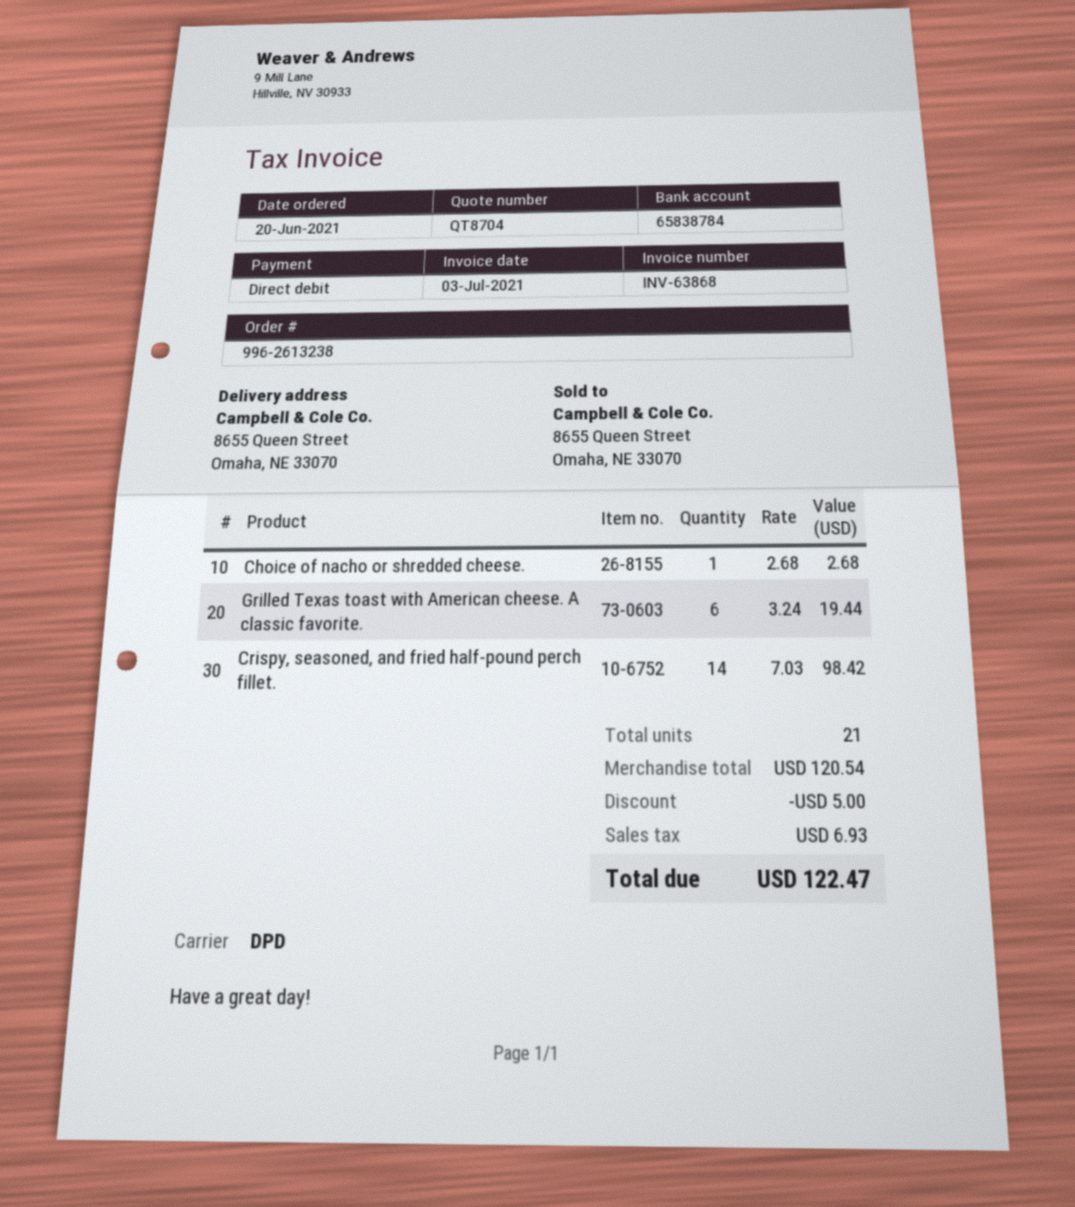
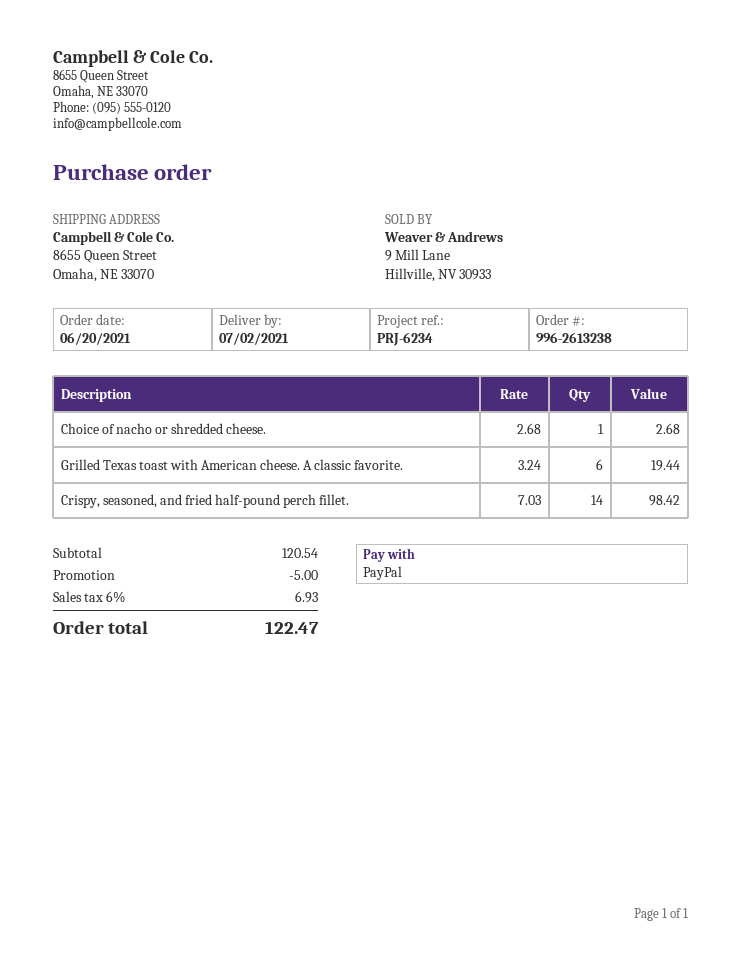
payment method: direct debit -> PayPal

